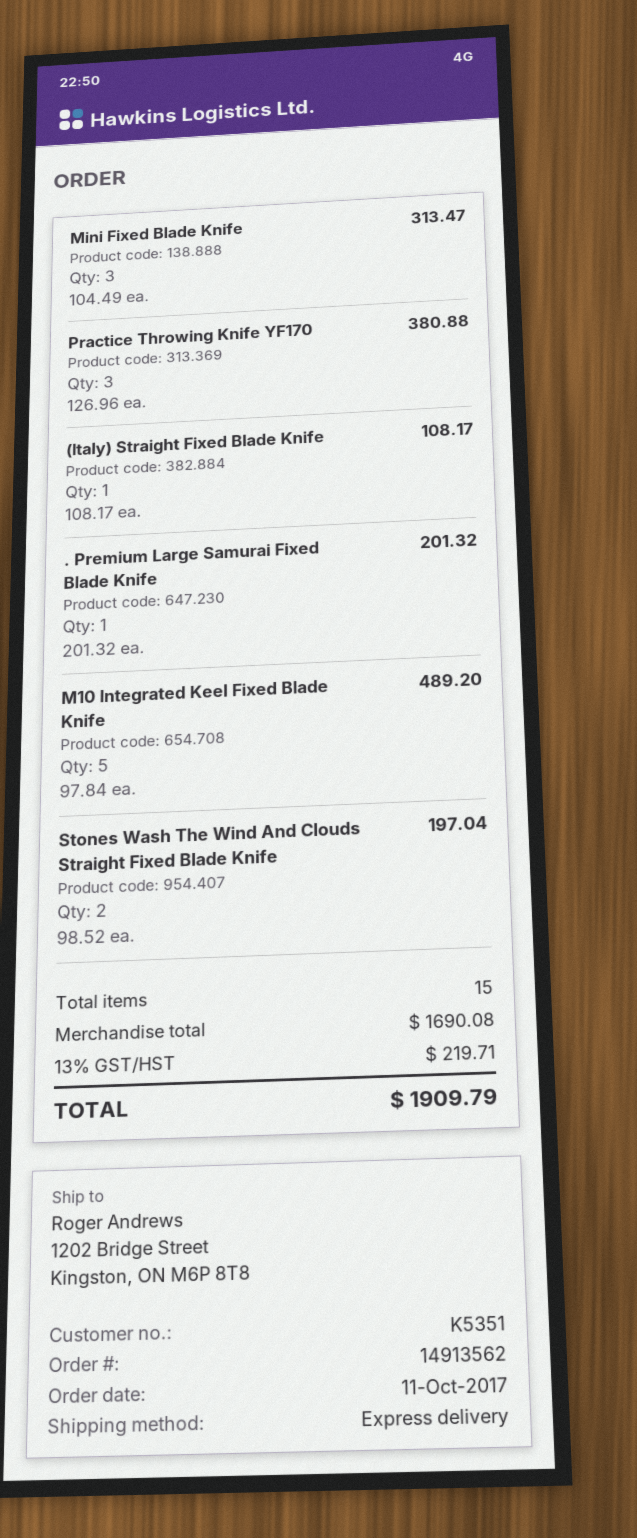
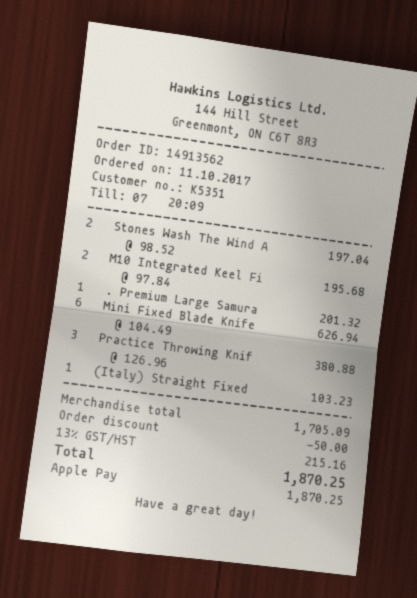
Mini Fixed Blade Knife: 3 x 104.49 = 313.47 -> 6 x 104.49 = 626.94
(Italy) Straight Fixed Blade Knife: 1 x 108.17 = 108.17 -> 1 x 103.23 = 103.23
M10 Integrated Keel Fixed Blade Knife: 5 x 97.84 = 489.20 -> 2 x 97.84 = 195.68
subtotal: 1690.08 -> 1705.09
discount: none -> 50.00
tax: 13% = 219.71 -> 13% = 215.16
total: 1909.79 -> 1870.25

